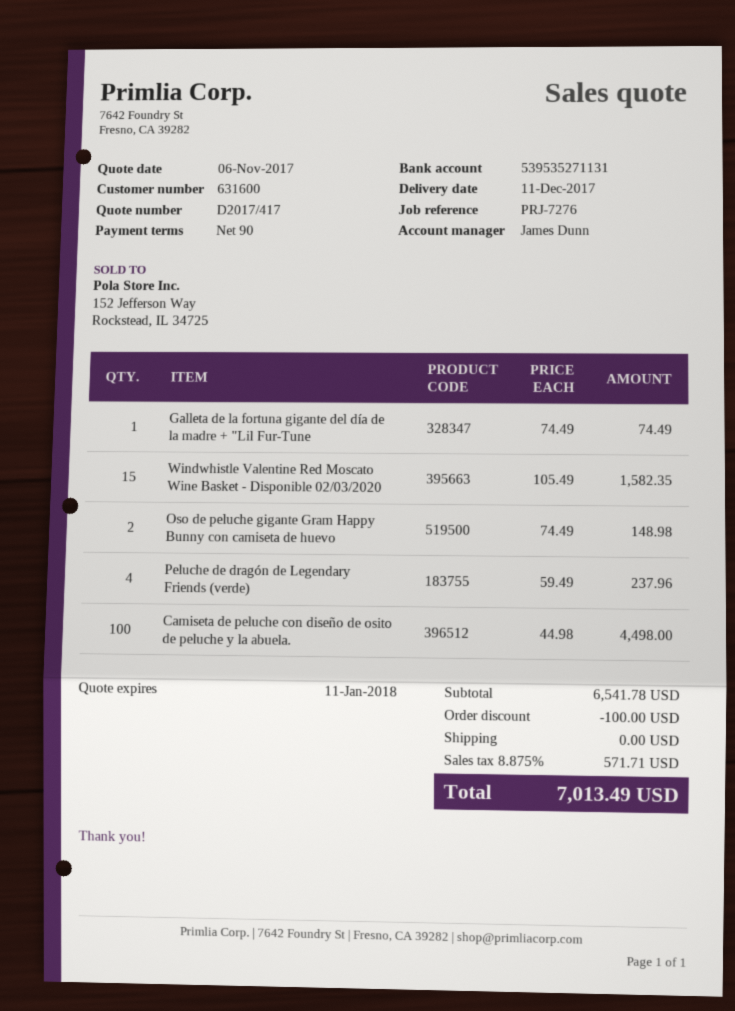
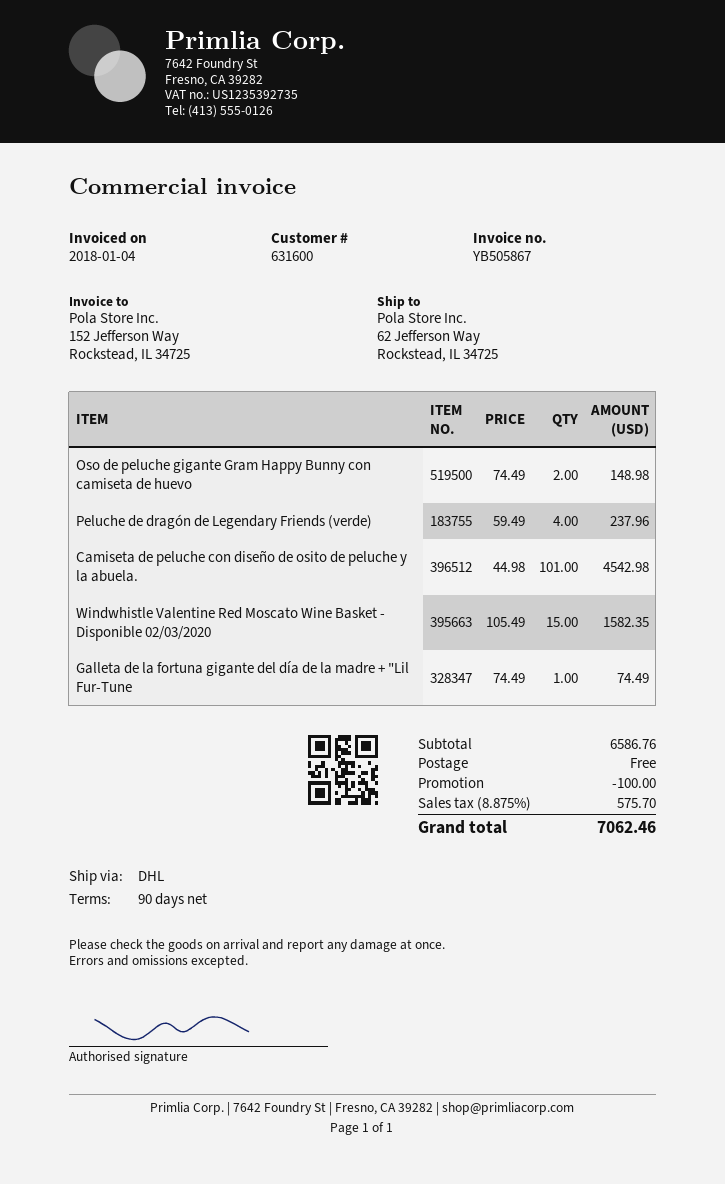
Camiseta de peluche con diseño de osito de peluche y la abuela.: 100 x 44.98 = 4498.00 -> 101 x 44.98 = 4542.98
subtotal: 6541.78 -> 6586.76
tax: 8.875% = 571.71 -> 8.875% = 575.70
total: 7013.49 -> 7062.46

